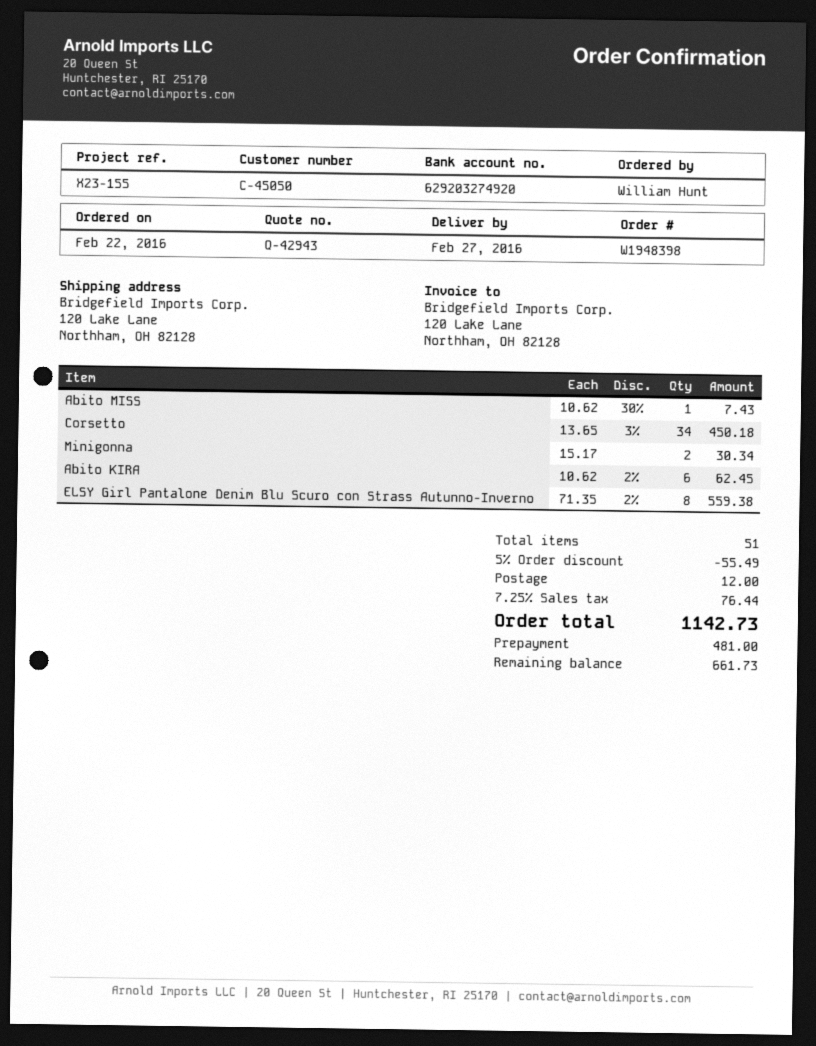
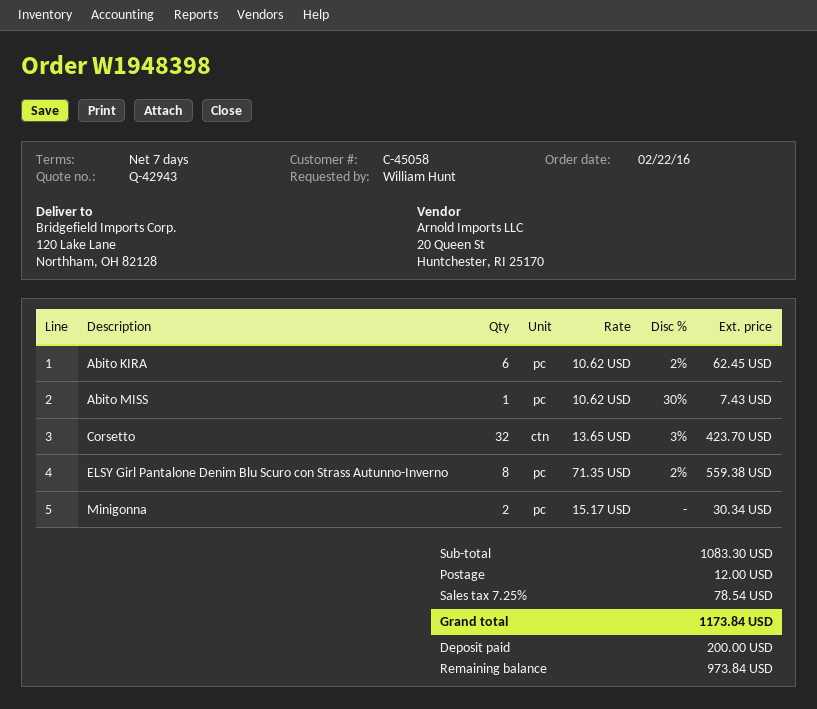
customer number: C-45050 -> C-45058
Corsetto: 34 x 13.65 - 3% = 450.18 -> 32 x 13.65 - 3% = 423.70
discount: 5% = 55.49 -> none
tax: 7.25% = 76.44 -> 7.25% = 78.54
total: 1142.73 -> 1173.84
deposit: 481.00 -> 200.00
balance: 661.73 -> 973.84

